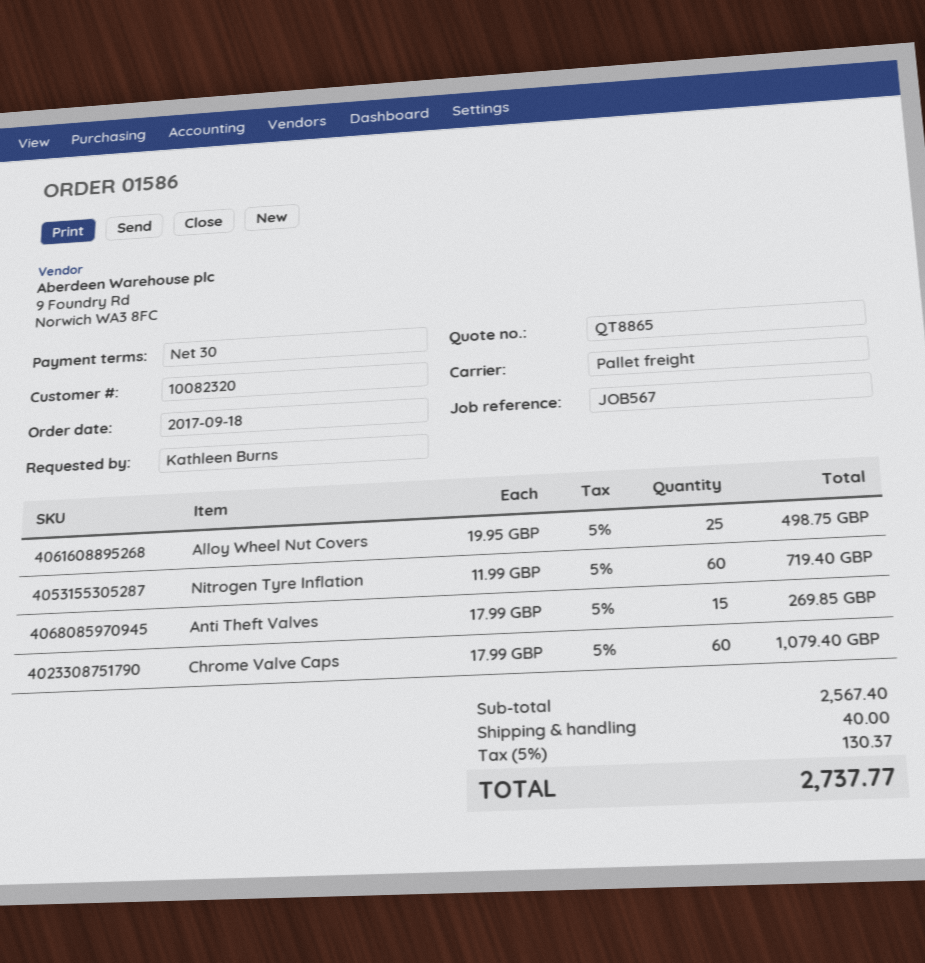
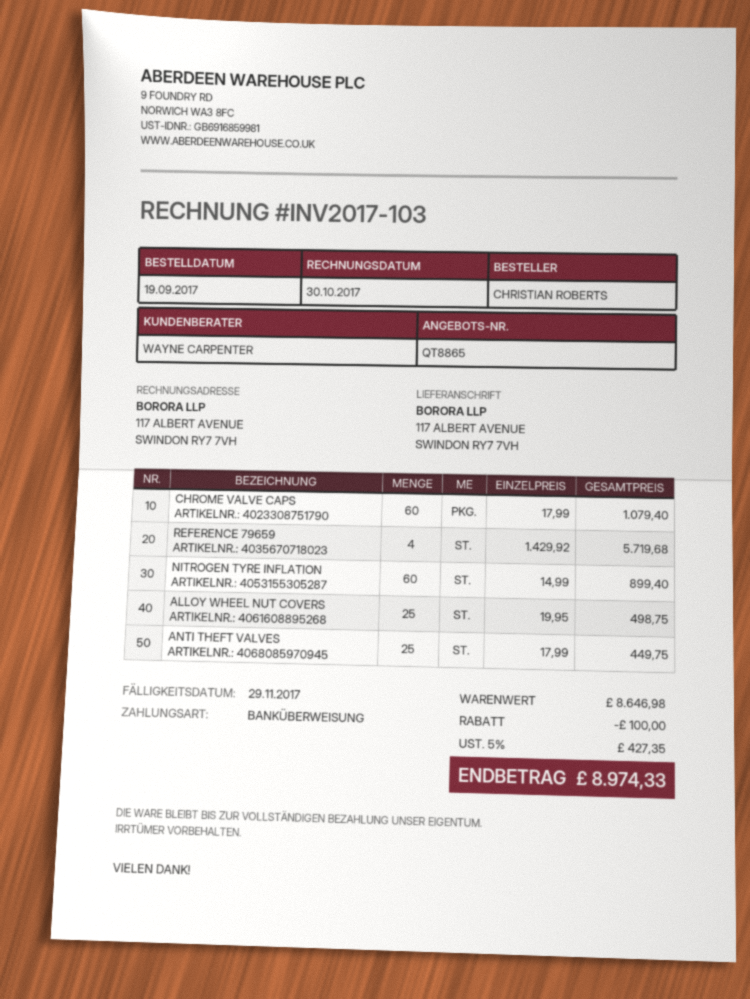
order date: 2017-09-18 -> 2017-09-19
ordered by: Kathleen Burns -> CHRISTIAN ROBERTS
Nitrogen Tyre Inflation: 60 x 11.99 = 719.40 -> 60 x 14.99 = 899.40
Anti Theft Valves: 15 x 17.99 = 269.85 -> 25 x 17.99 = 449.75
REFERENCE 79659: none -> 4 x 1429.92 = 5719.68
subtotal: 2567.40 -> 8646.98
discount: none -> 100.00
shipping: 40.00 -> none
tax: 5% = 130.37 -> 5% = 427.35
total: 2737.77 -> 8974.33

